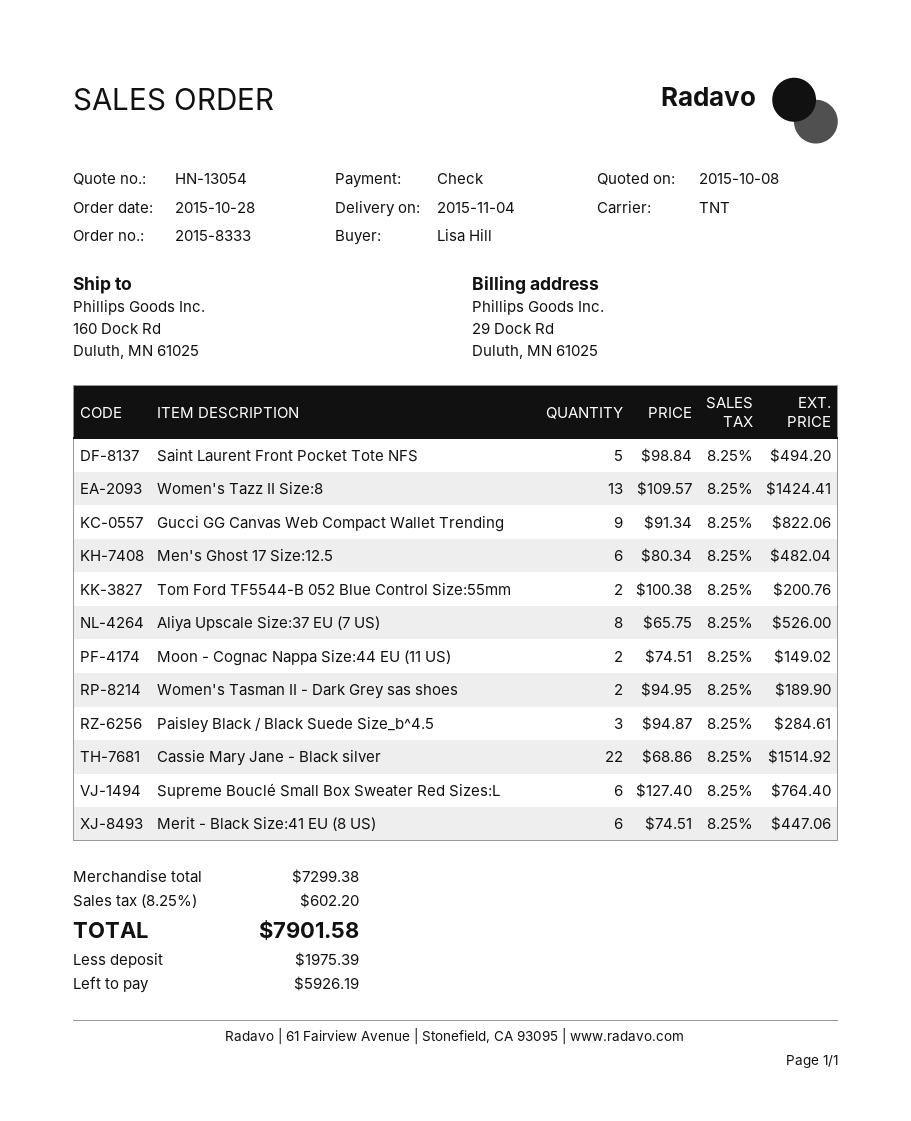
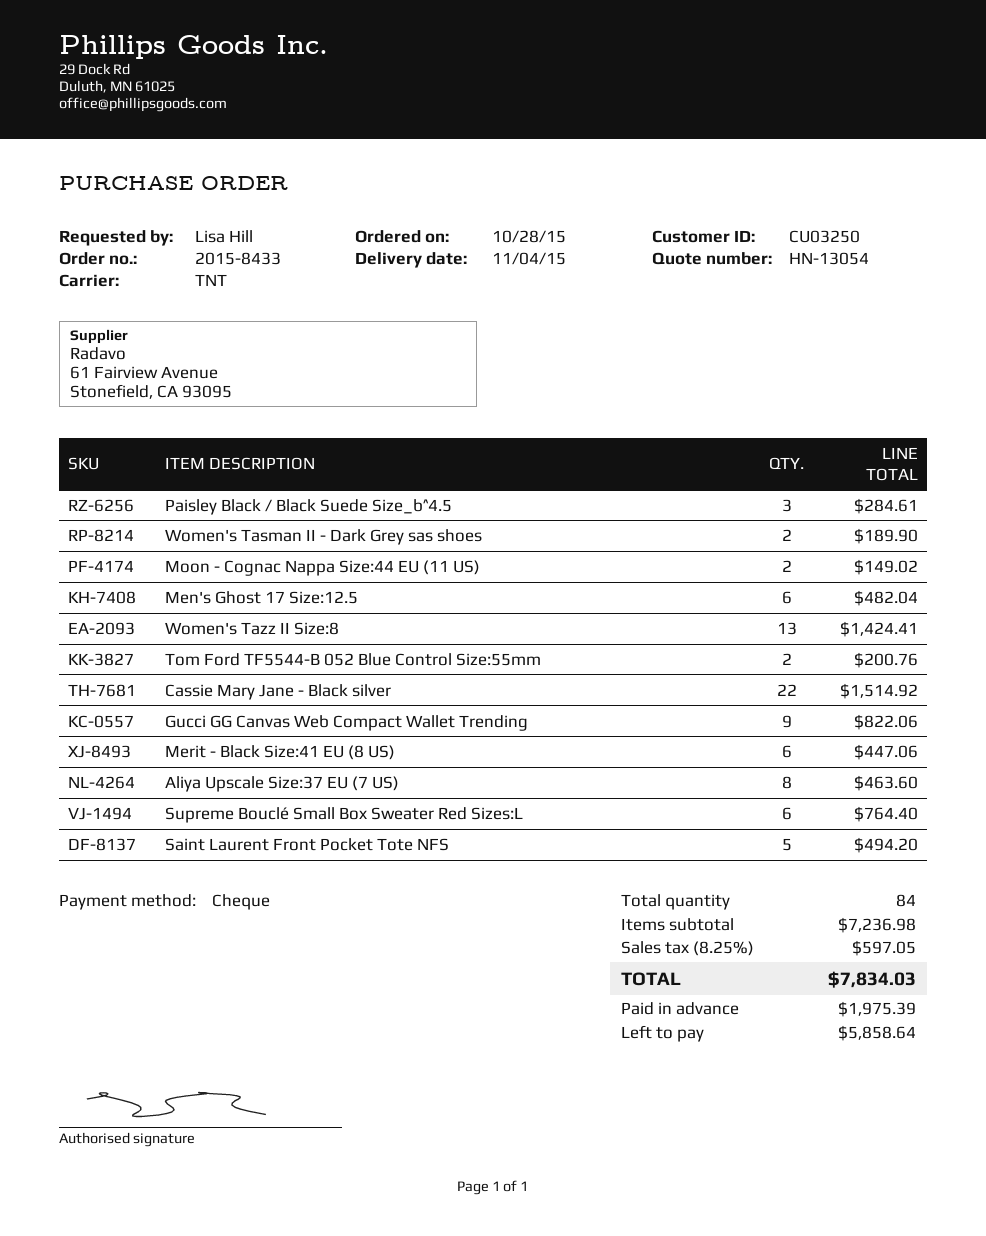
order number: 2015-8333 -> 2015-8433
Aliya Upscale Size:37 EU (7 US): 8 for 526.00 -> 8 for 463.60
subtotal: 7299.38 -> 7236.98
tax: 8.25% = 602.20 -> 8.25% = 597.05
total: 7901.58 -> 7834.03
balance: 5926.19 -> 5858.64

